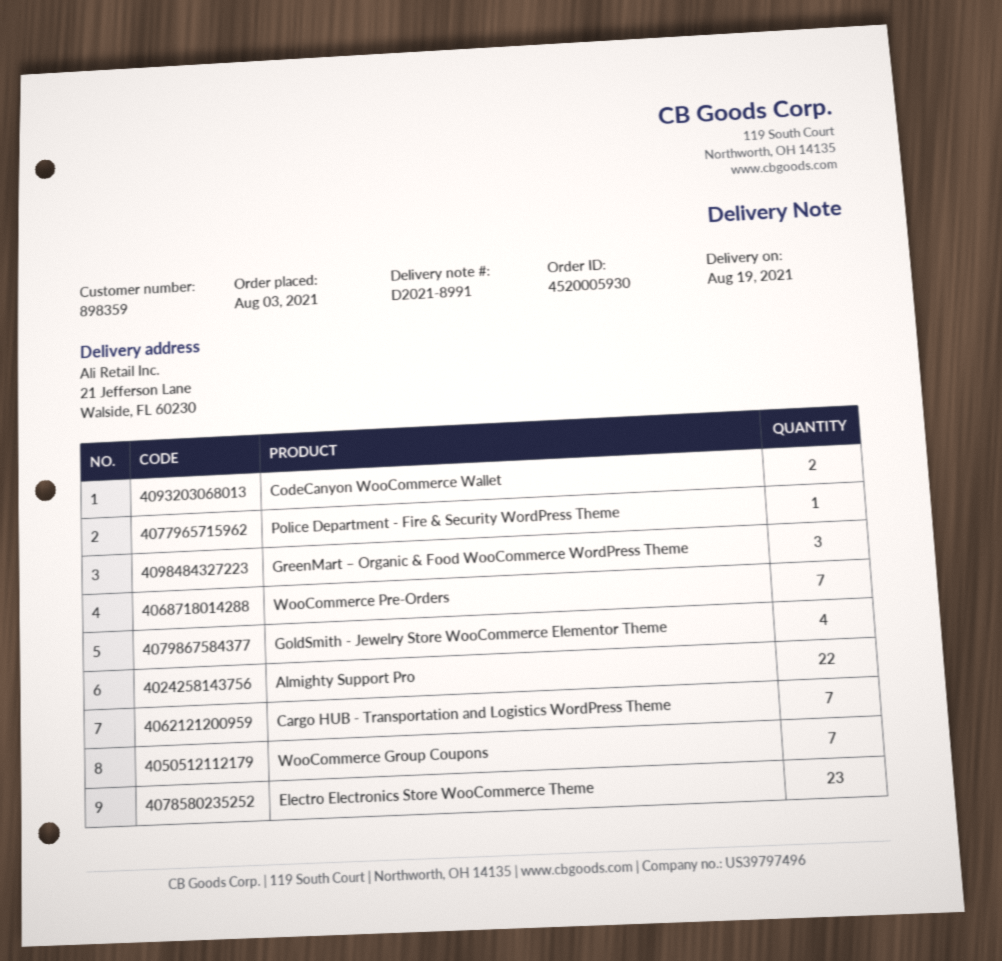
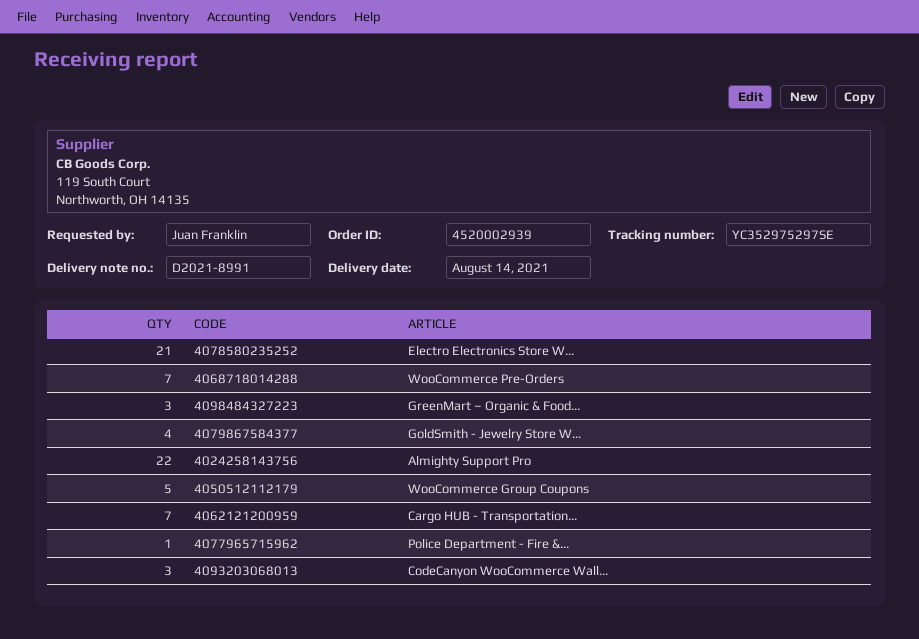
order number: 4520005930 -> 4520002939
delivery date: 2021-08-19 -> 2021-08-14
CodeCanyon WooCommerce Wallet: 2 -> 3
WooCommerce Group Coupons: 7 -> 5
Electro Electronics Store WooCommerce Theme: 23 -> 21

